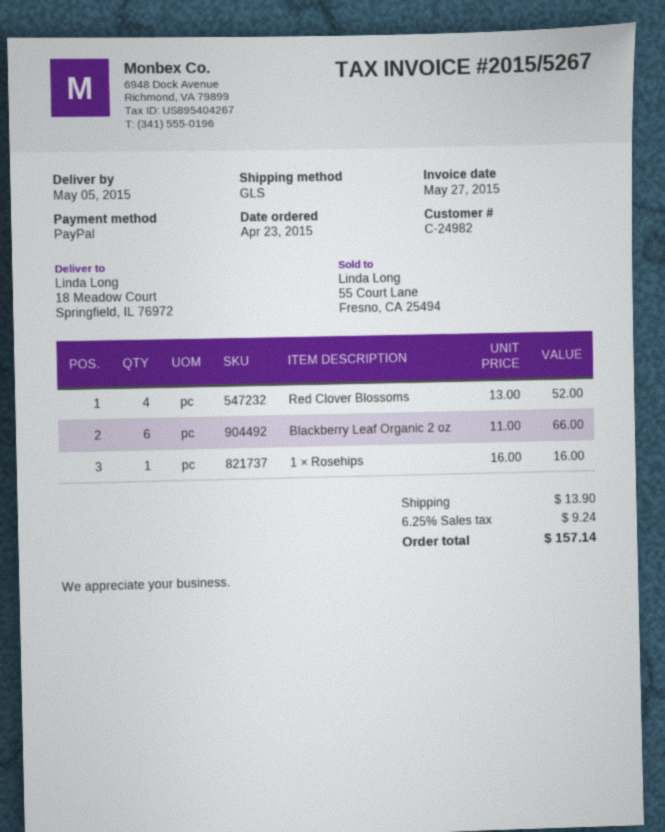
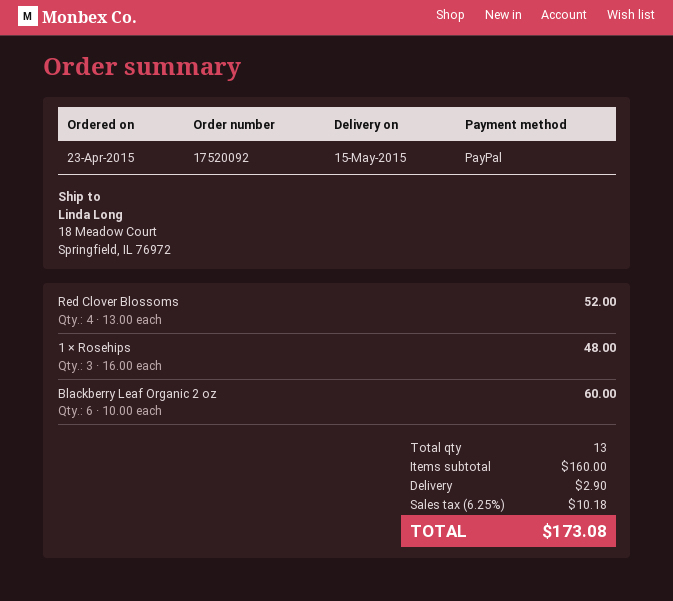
delivery date: 2015-05-05 -> 2015-05-15
Blackberry Leaf Organic 2 oz: 6 x 11.00 = 66.00 -> 6 x 10.00 = 60.00
1 × Rosehips: 1 x 16.00 = 16.00 -> 3 x 16.00 = 48.00
shipping: 13.90 -> 2.90
tax: 6.25% = 9.24 -> 6.25% = 10.18
total: 157.14 -> 173.08

